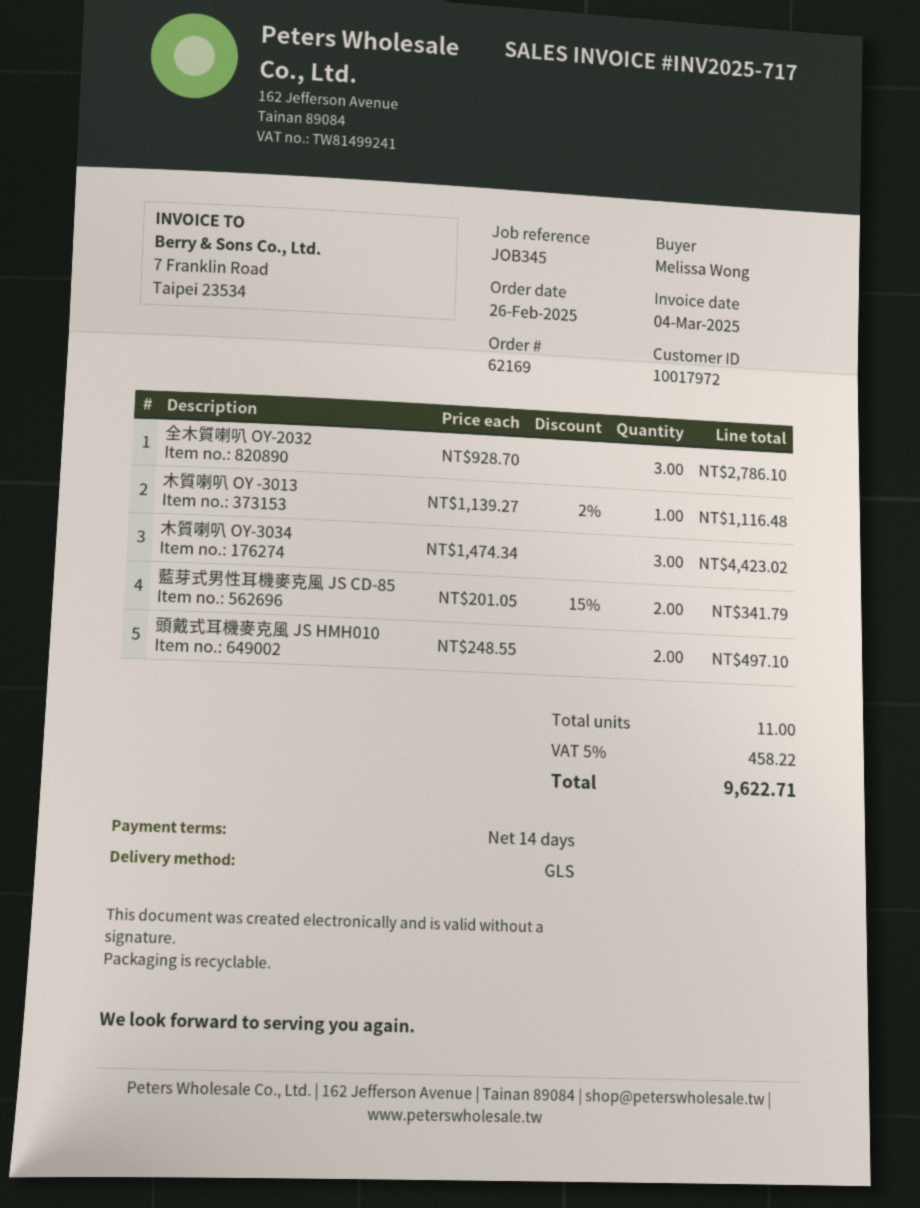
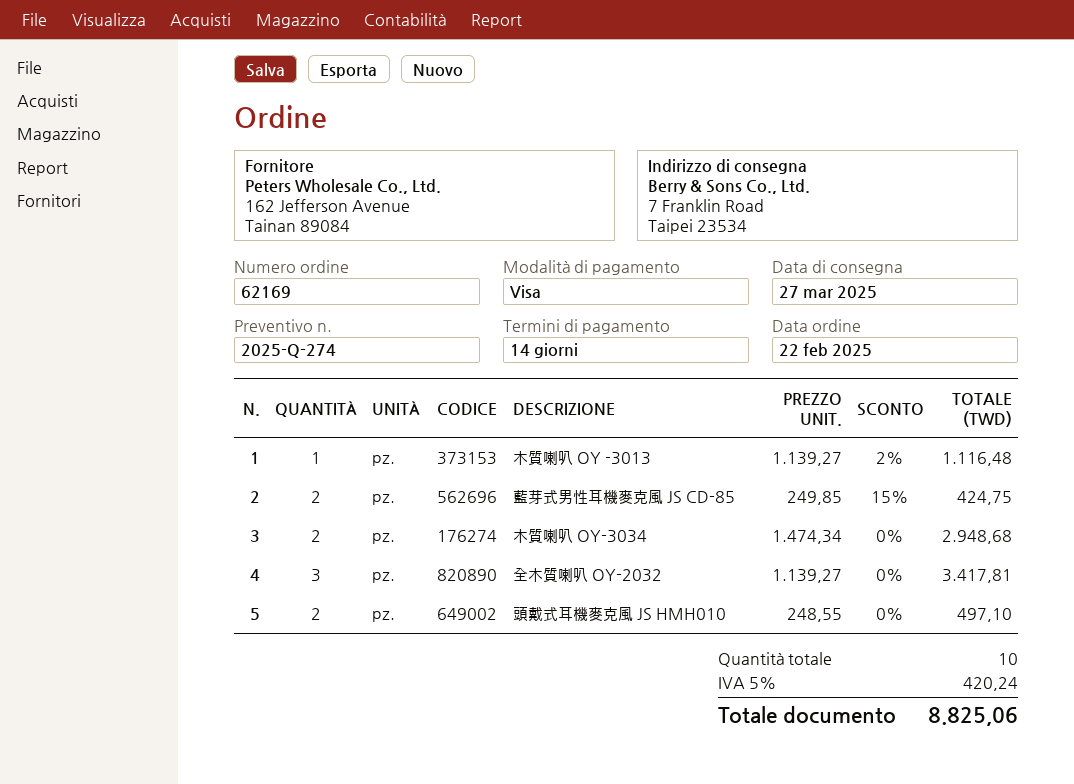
order date: 2025-02-26 -> 2025-02-22
全木質喇叭 OY-2032: 3 x 928.70 = 2786.10 -> 3 x 1139.27 = 3417.81
木質喇叭 OY-3034: 3 x 1474.34 = 4423.02 -> 2 x 1474.34 = 2948.68
藍芽式男性耳機麥克風 JS CD-85: 2 x 201.05 - 15% = 341.79 -> 2 x 249.85 - 15% = 424.75
total quantity: 11 -> 10
tax: 5% = 458.22 -> 5% = 420.24
total: 9622.71 -> 8825.06

